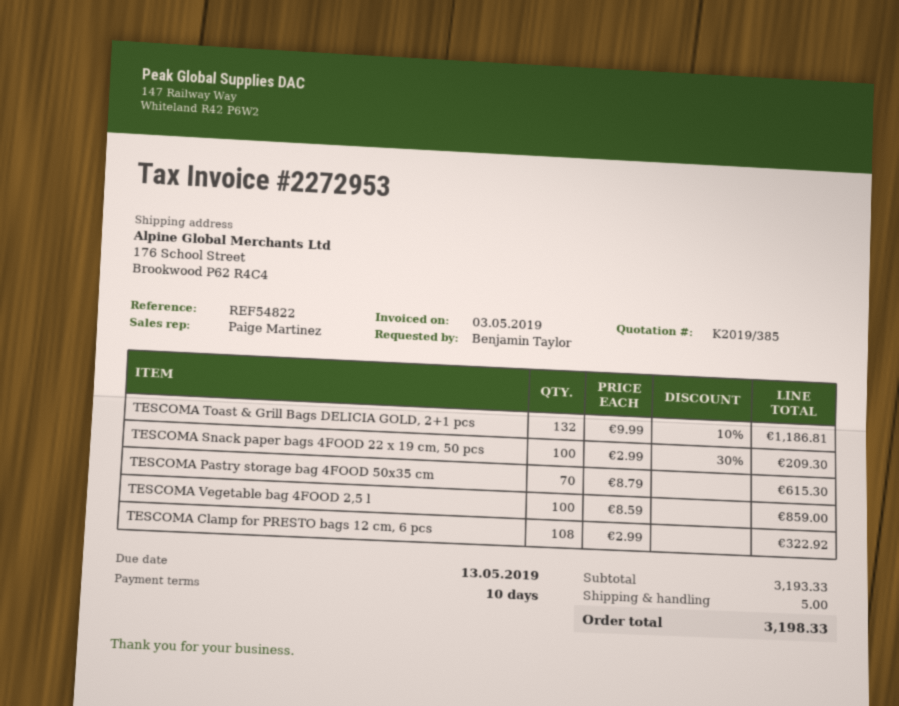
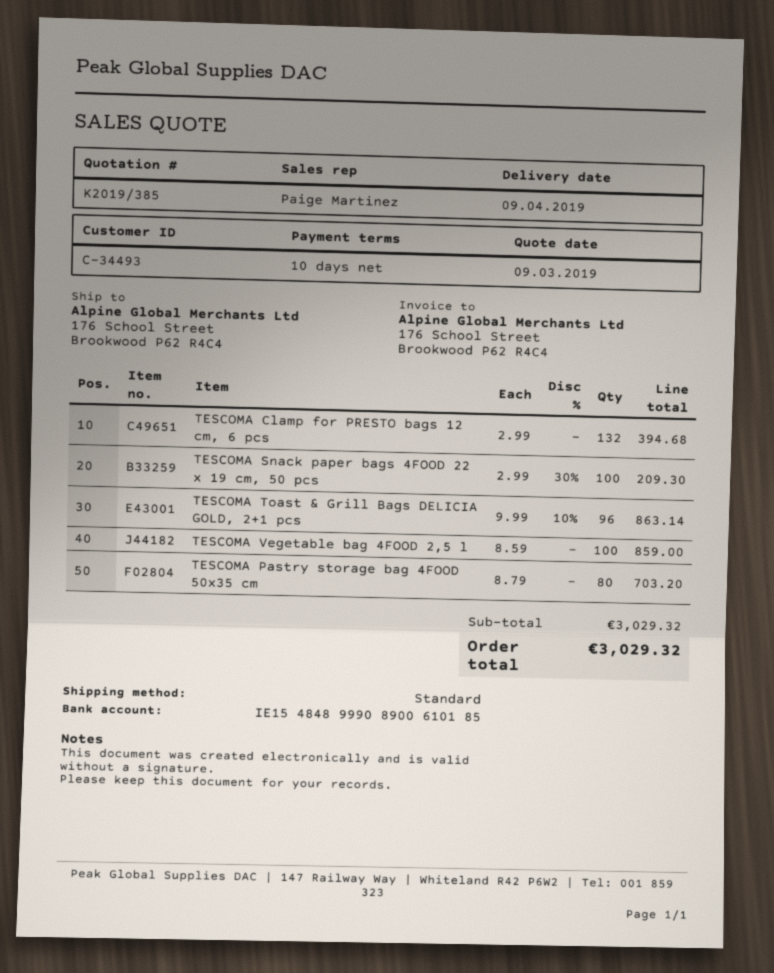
TESCOMA Toast & Grill Bags DELICIA GOLD, 2+1 pcs: 132 x 9.99 - 10% = 1186.81 -> 96 x 9.99 - 10% = 863.14
TESCOMA Pastry storage bag 4FOOD 50x35 cm: 70 x 8.79 = 615.30 -> 80 x 8.79 = 703.20
TESCOMA Clamp for PRESTO bags 12 cm, 6 pcs: 108 x 2.99 = 322.92 -> 132 x 2.99 = 394.68
subtotal: 3193.33 -> 3029.32
shipping: 5.00 -> none
total: 3198.33 -> 3029.32

